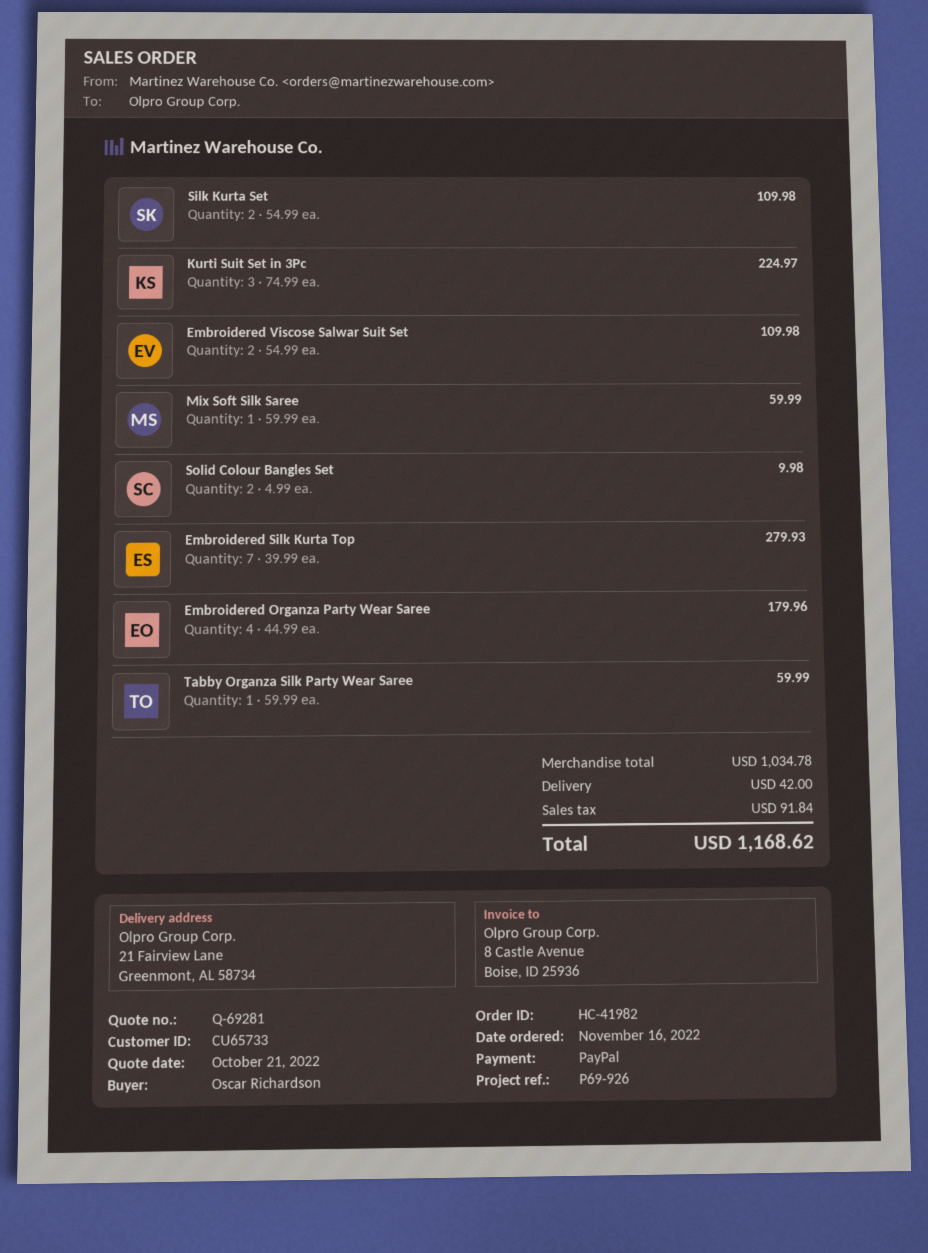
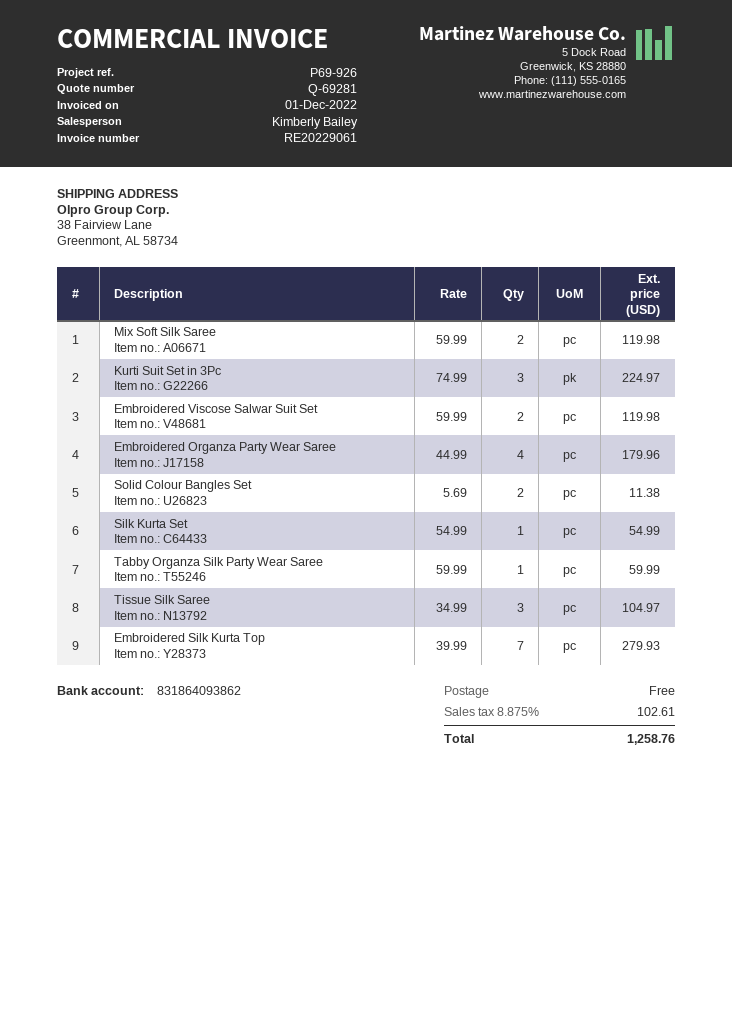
ship to: 21 Fairview Lane, Greenmont, AL 58734 -> 38 Fairview Lane, Greenmont, AL 58734
Silk Kurta Set: 2 x 54.99 = 109.98 -> 1 x 54.99 = 54.99
Embroidered Viscose Salwar Suit Set: 2 x 54.99 = 109.98 -> 2 x 59.99 = 119.98
Mix Soft Silk Saree: 1 x 59.99 = 59.99 -> 2 x 59.99 = 119.98
Solid Colour Bangles Set: 2 x 4.99 = 9.98 -> 2 x 5.69 = 11.38
Tissue Silk Saree: none -> 3 x 34.99 = 104.97
shipping: 42.00 -> 0.00
tax: 91.84 -> 102.61
total: 1168.62 -> 1258.76

